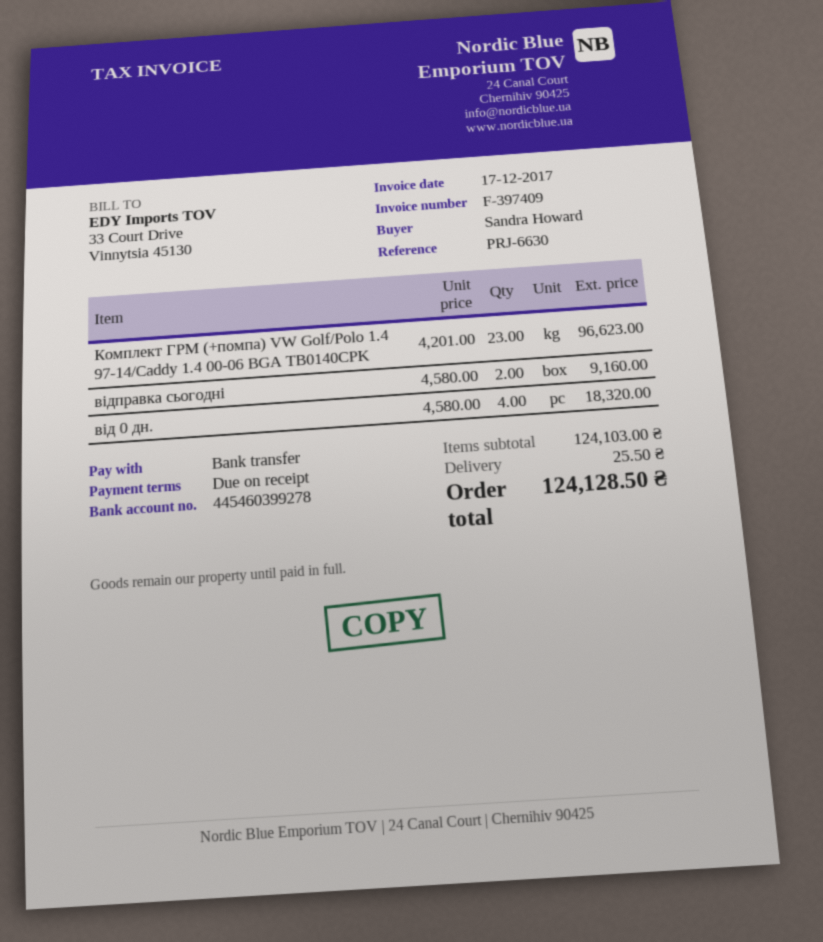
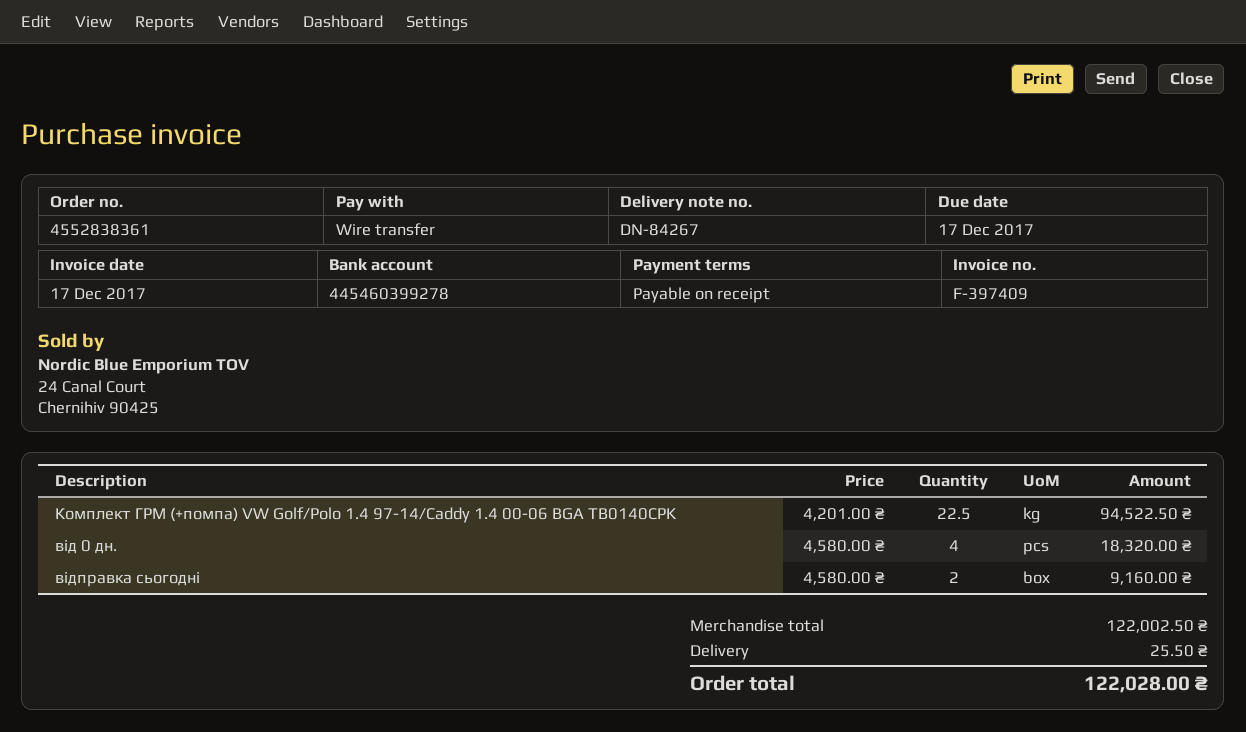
Комплект ГРМ (+помпа) VW Golf/Polo 1.4 97-14/Caddy 1.4 00-06 BGA TB0140CPK: 23 x 4201.00 = 96623.00 -> 22.5 x 4201.00 = 94522.50
subtotal: 124103.00 -> 122002.50
total: 124128.50 -> 122028.00

